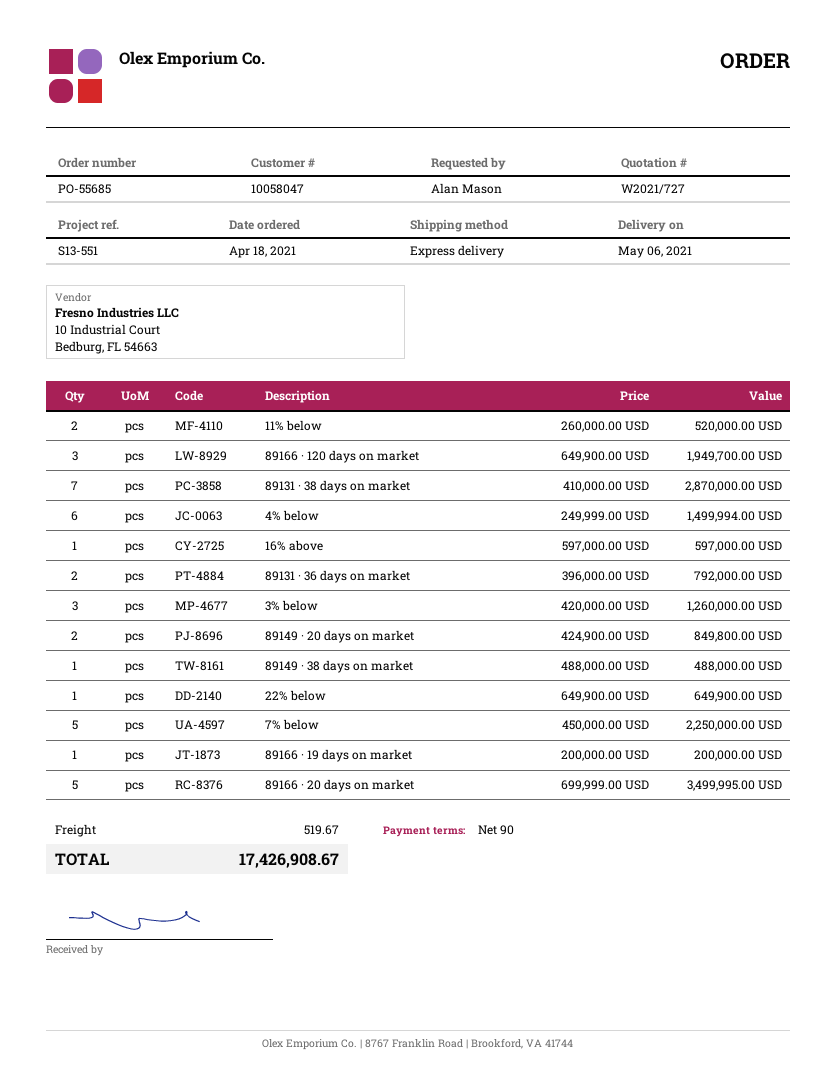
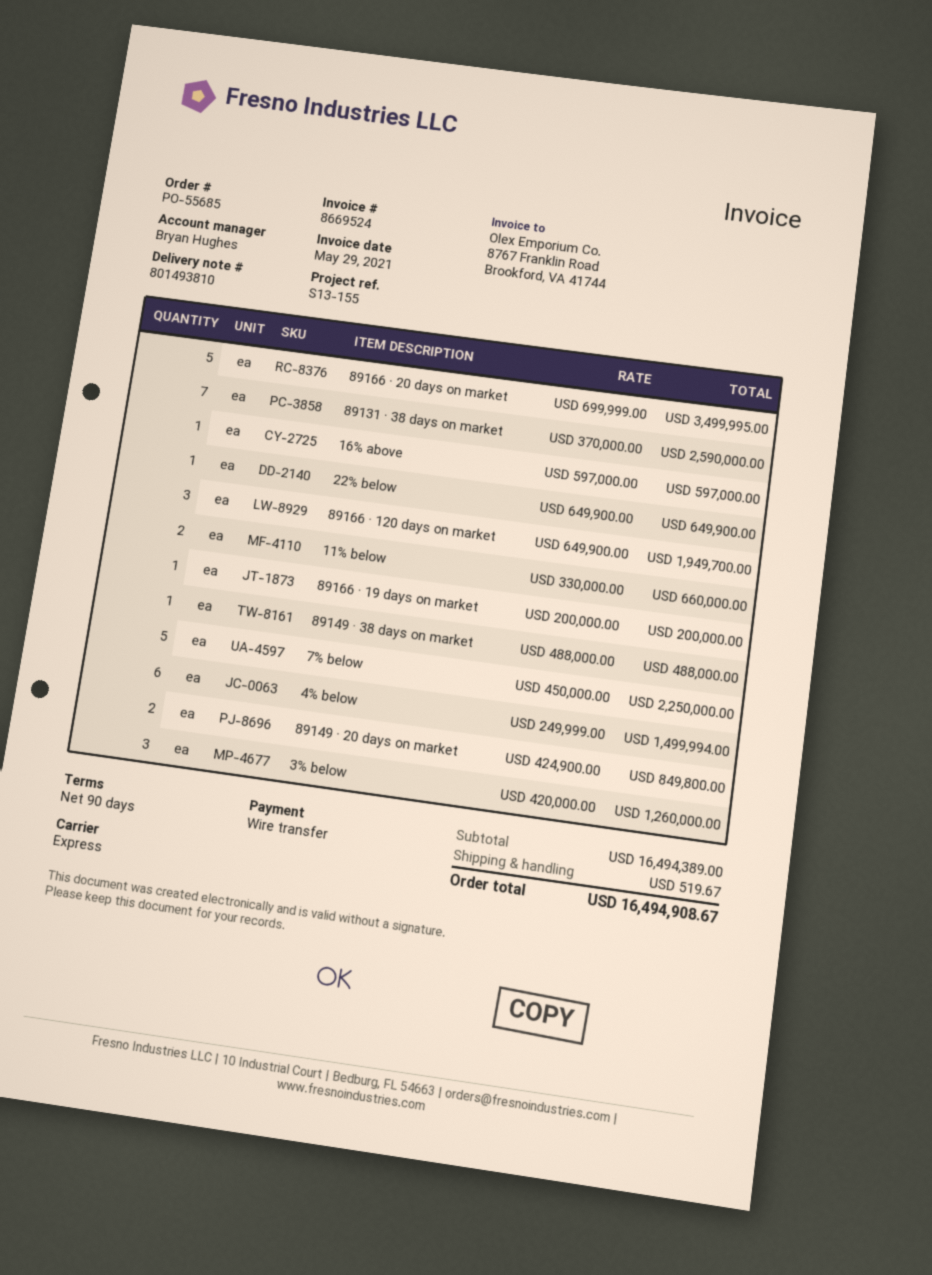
reference: S13-551 -> S13-155
11% below: 2 x 260000.00 = 520000.00 -> 2 x 330000.00 = 660000.00
89131 · 38 days on market: 7 x 410000.00 = 2870000.00 -> 7 x 370000.00 = 2590000.00
89131 · 36 days on market: 2 x 396000.00 = 792000.00 -> none
total: 17426908.67 -> 16494908.67

